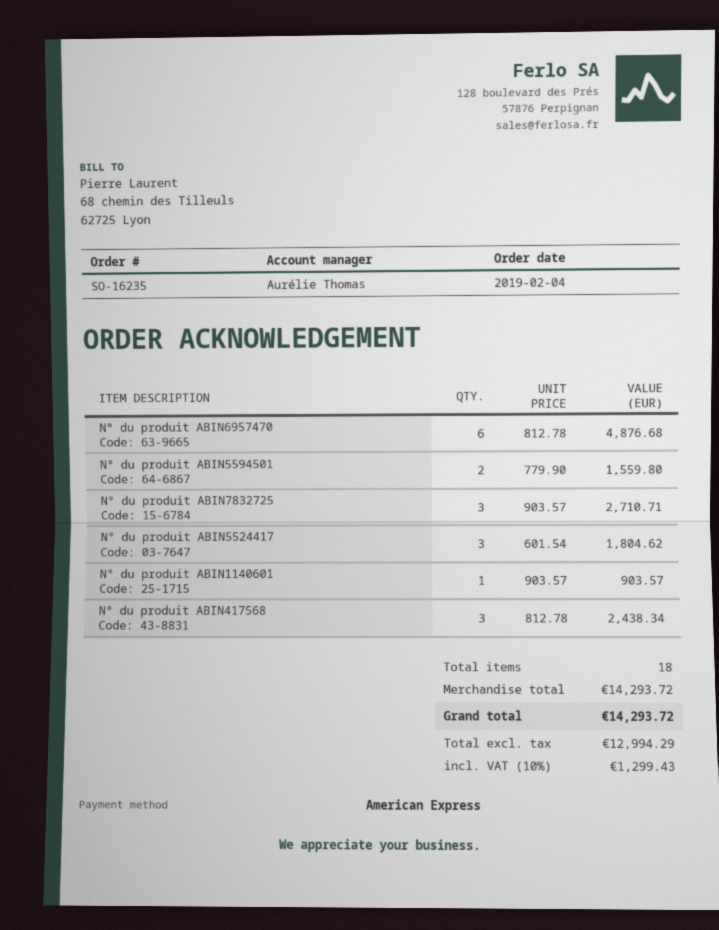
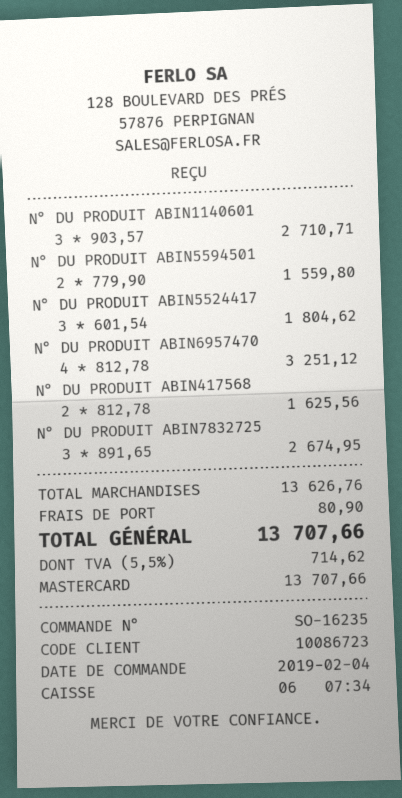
payment method: American Express -> Mastercard
N° du produit ABIN6957470: 6 x 812.78 = 4876.68 -> 4 x 812.78 = 3251.12
N° du produit ABIN7832725: 3 x 903.57 = 2710.71 -> 3 x 891.65 = 2674.95
N° du produit ABIN1140601: 1 x 903.57 = 903.57 -> 3 x 903.57 = 2710.71
N° du produit ABIN417568: 3 x 812.78 = 2438.34 -> 2 x 812.78 = 1625.56
subtotal: 14293.72 -> 13626.76
shipping: none -> 80.90
tax: 10% = 1299.43 -> 5.5% = 714.62
total: 14293.72 -> 13707.66

